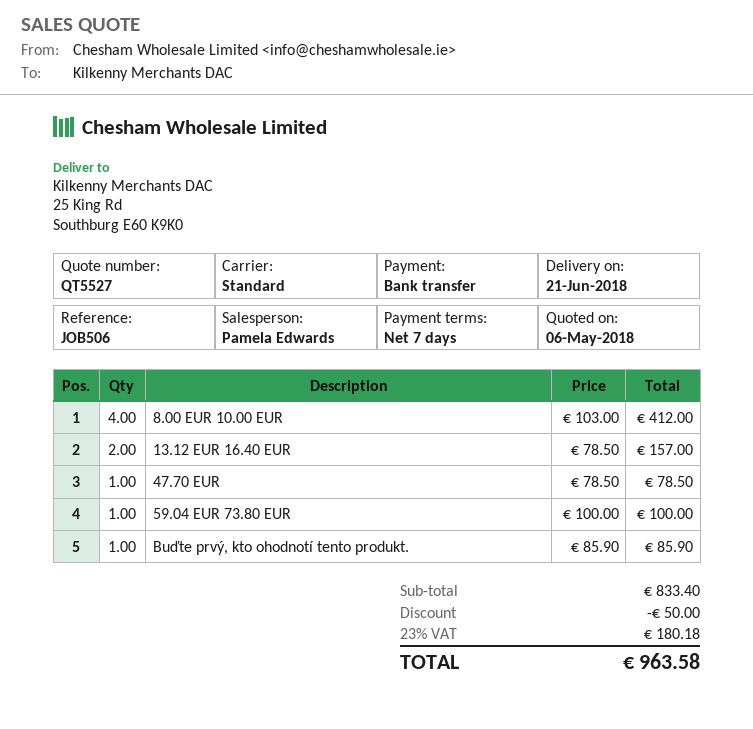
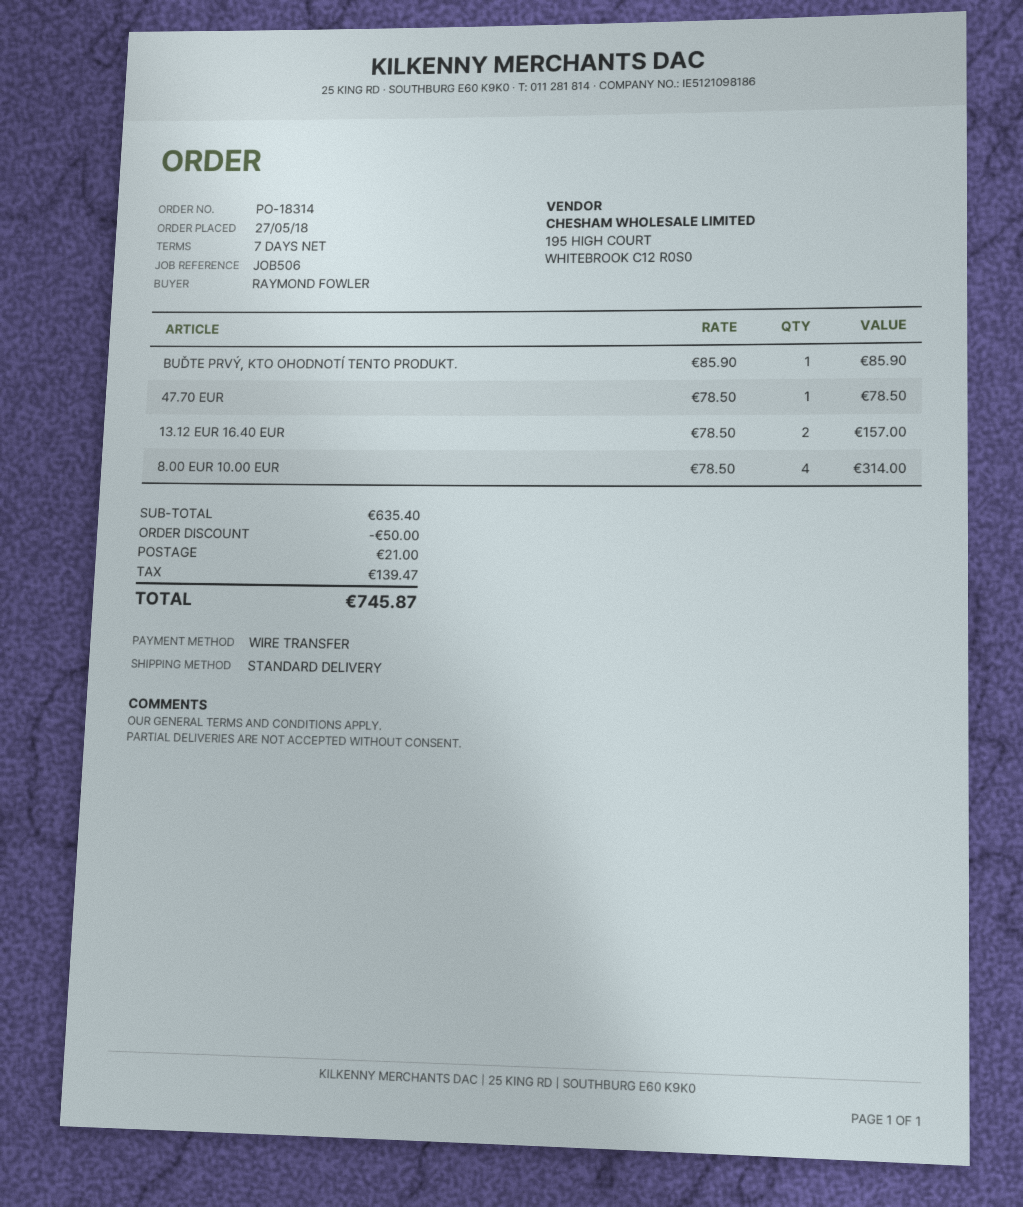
8.00 EUR 10.00 EUR: 4 x 103.00 = 412.00 -> 4 x 78.50 = 314.00
59.04 EUR 73.80 EUR: 1 x 100.00 = 100.00 -> none
subtotal: 833.40 -> 635.40
shipping: none -> 21.00
tax: 180.18 -> 139.47
total: 963.58 -> 745.87

